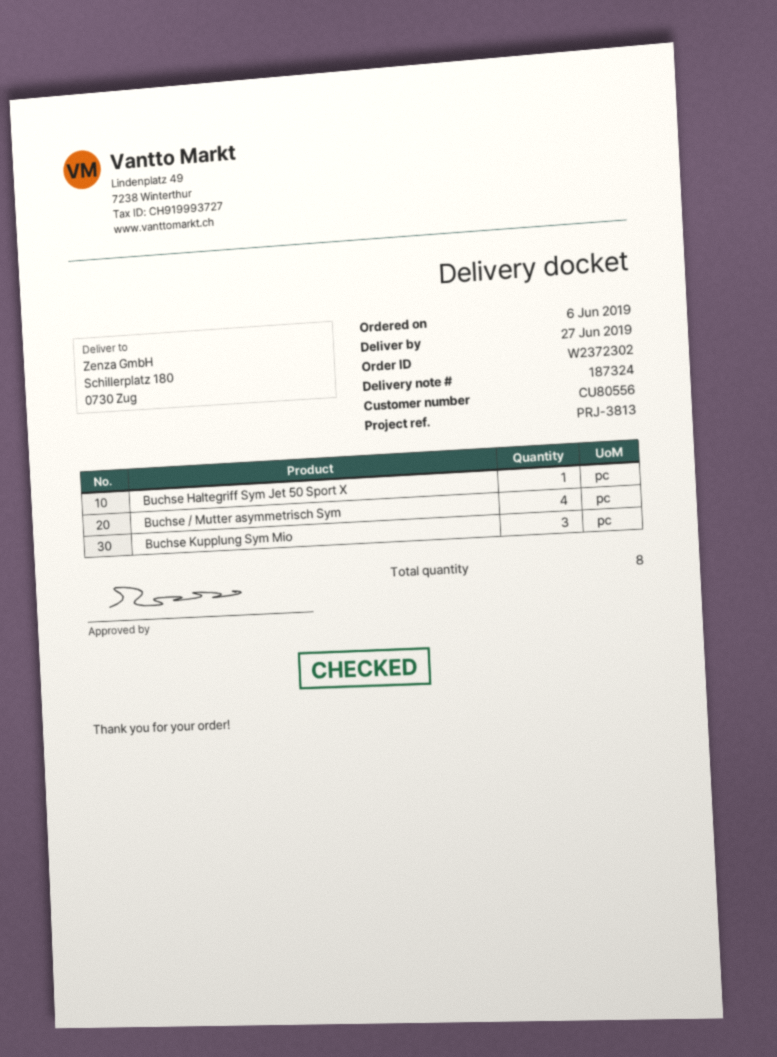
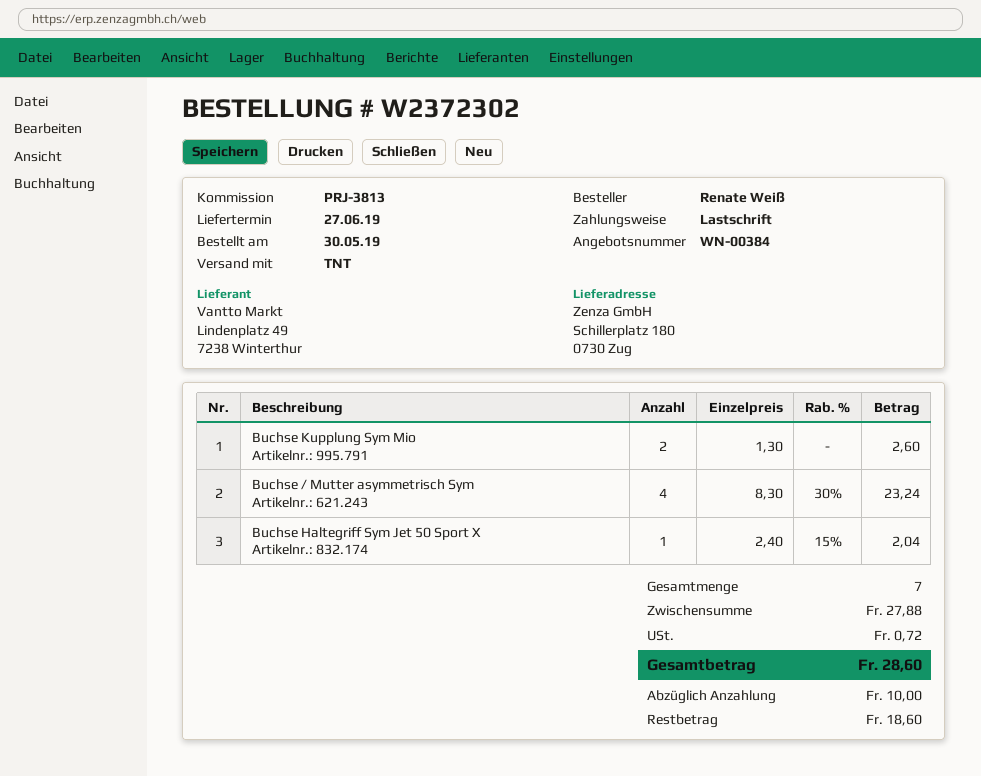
order date: 2019-06-06 -> 2019-05-30
Buchse Kupplung Sym Mio: 3 -> 2
total quantity: 8 -> 7

